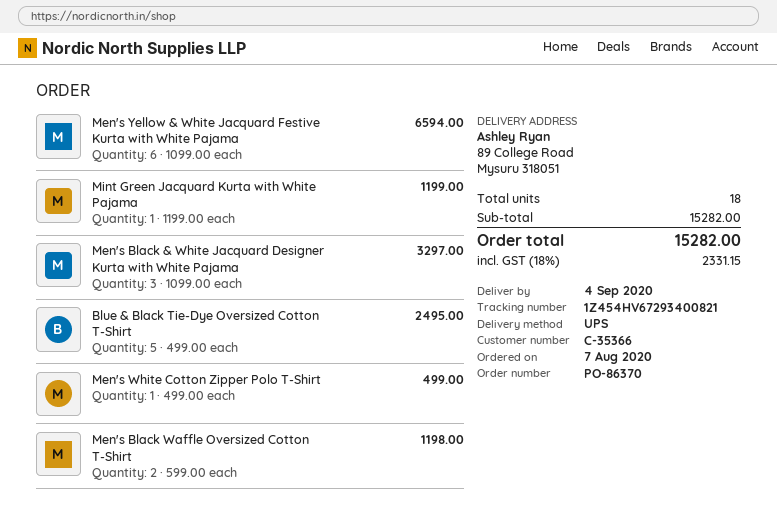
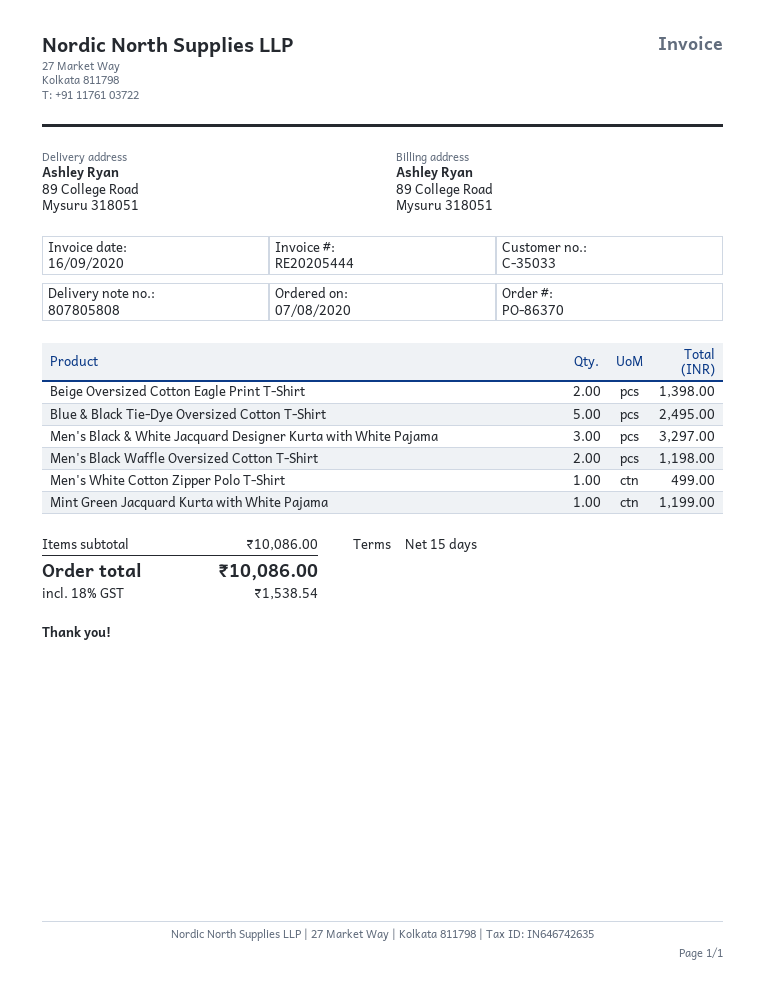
customer number: C-35366 -> C-35033
Men's Yellow & White Jacquard Festive Kurta with White Pajama: 6 for 6594.00 -> none
Beige Oversized Cotton Eagle Print T-Shirt: none -> 2 for 1398.00
subtotal: 15282.00 -> 10086.00
tax: 18% = 2331.15 -> 18% = 1538.54
total: 15282.00 -> 10086.00

